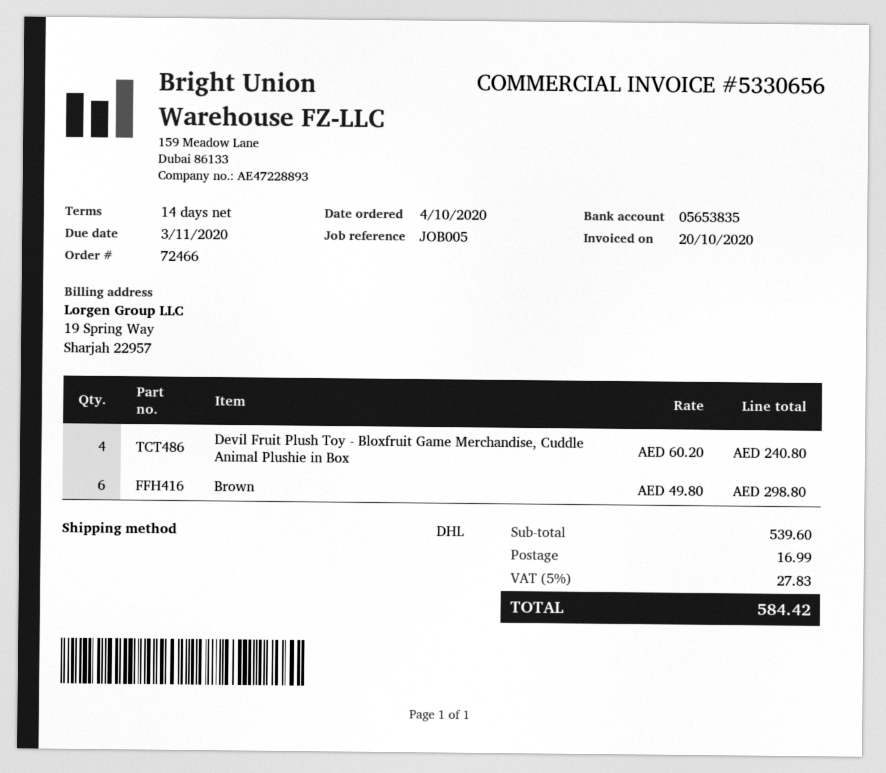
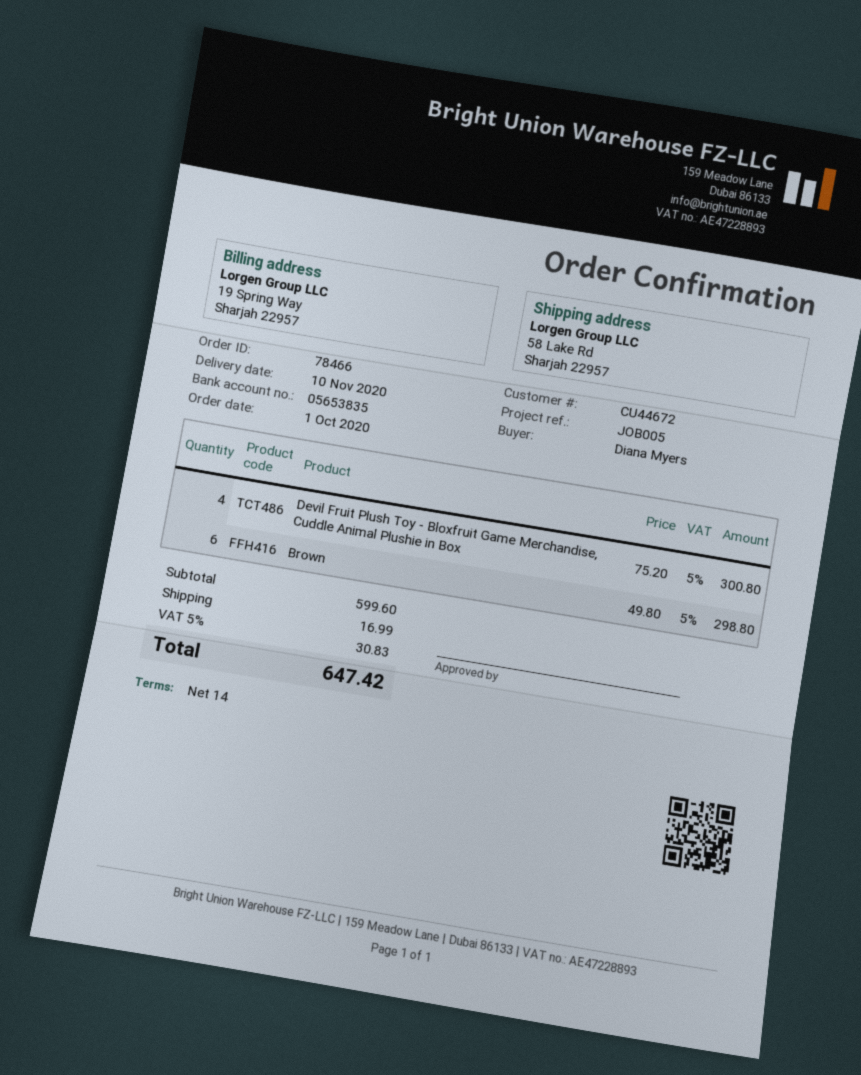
order number: 72466 -> 78466
order date: 2020-10-04 -> 2020-10-01
Devil Fruit Plush Toy - Bloxfruit Game Merchandise, Cuddle Animal Plushie in Box: 4 x 60.20 = 240.80 -> 4 x 75.20 = 300.80
subtotal: 539.60 -> 599.60
tax: 5% = 27.83 -> 5% = 30.83
total: 584.42 -> 647.42

